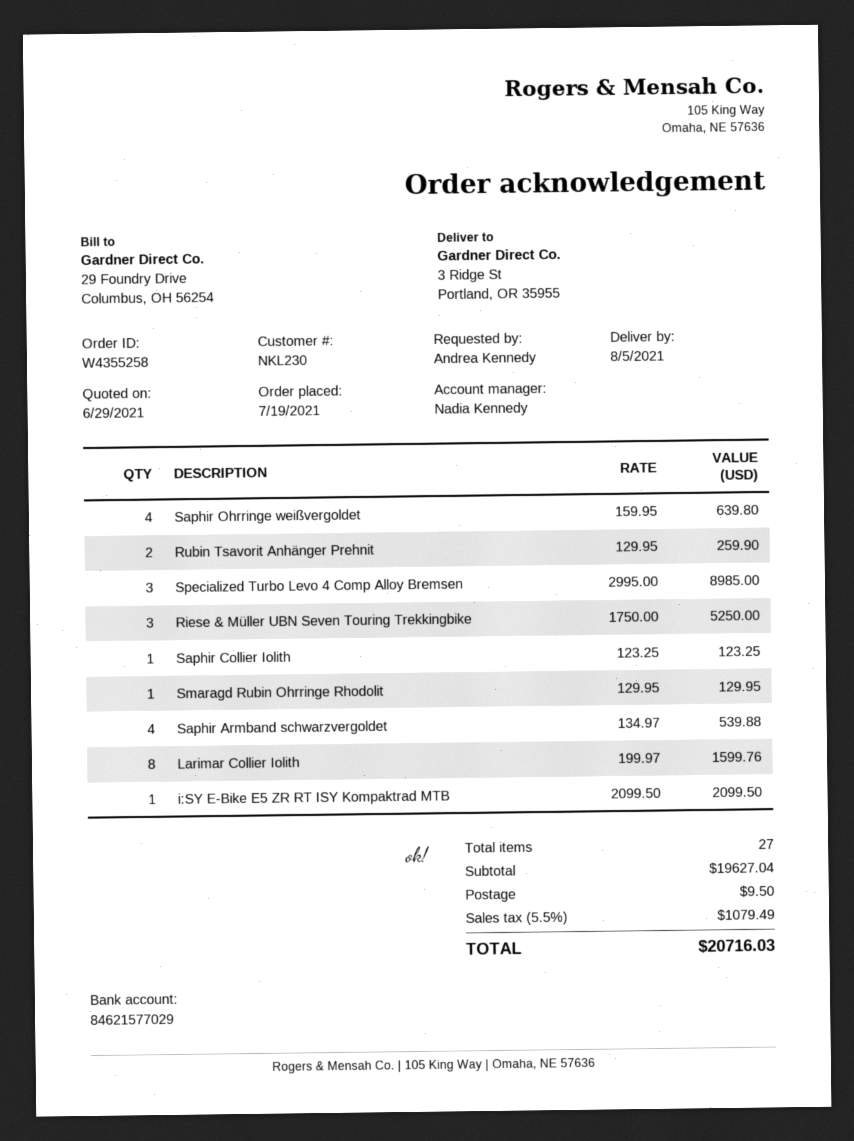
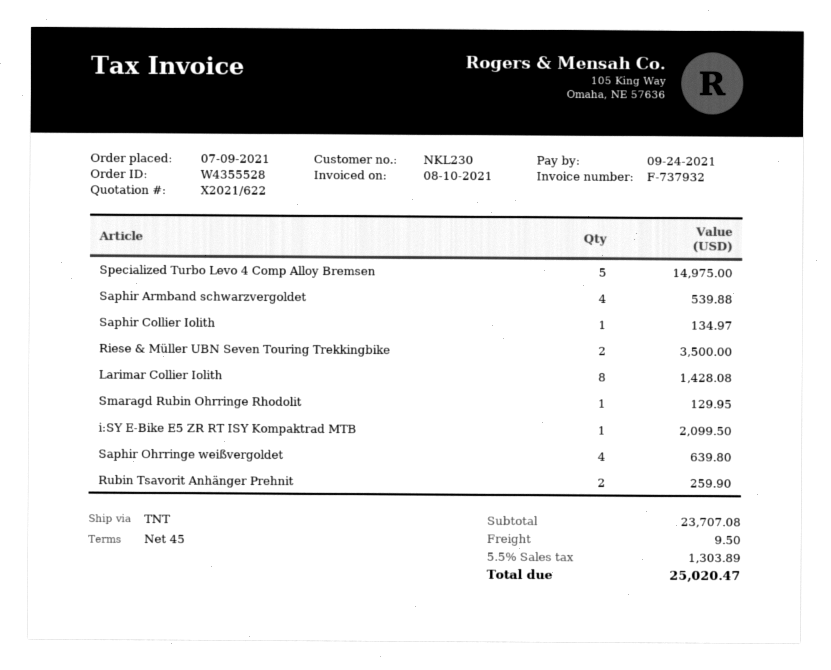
order number: W4355258 -> W4355528
order date: 2021-07-19 -> 2021-07-09
Specialized Turbo Levo 4 Comp Alloy Bremsen: 3 for 8985.00 -> 5 for 14975.00
Riese & Müller UBN Seven Touring Trekkingbike: 3 for 5250.00 -> 2 for 3500.00
Saphir Collier Iolith: 1 for 123.25 -> 1 for 134.97
Larimar Collier Iolith: 8 for 1599.76 -> 8 for 1428.08
subtotal: 19627.04 -> 23707.08
tax: 5.5% = 1079.49 -> 5.5% = 1303.89
total: 20716.03 -> 25020.47

